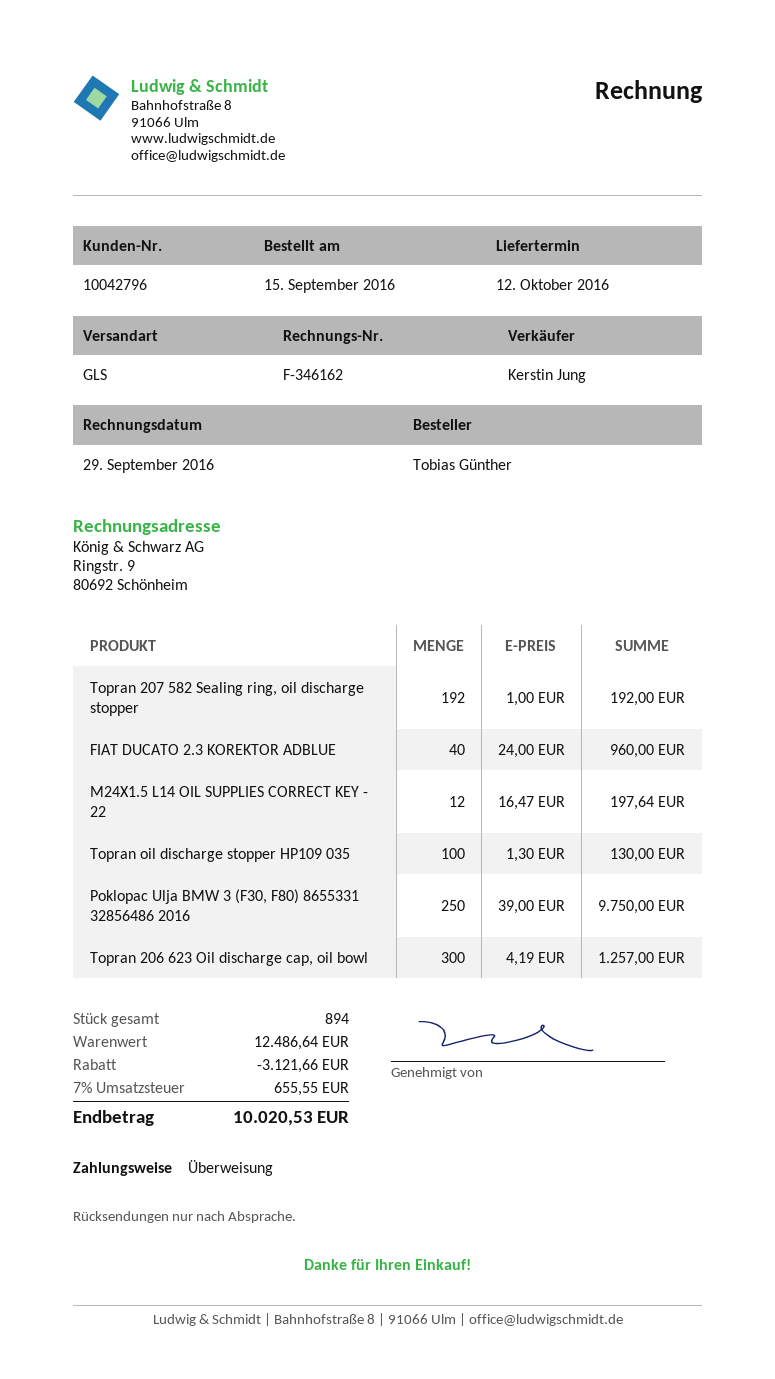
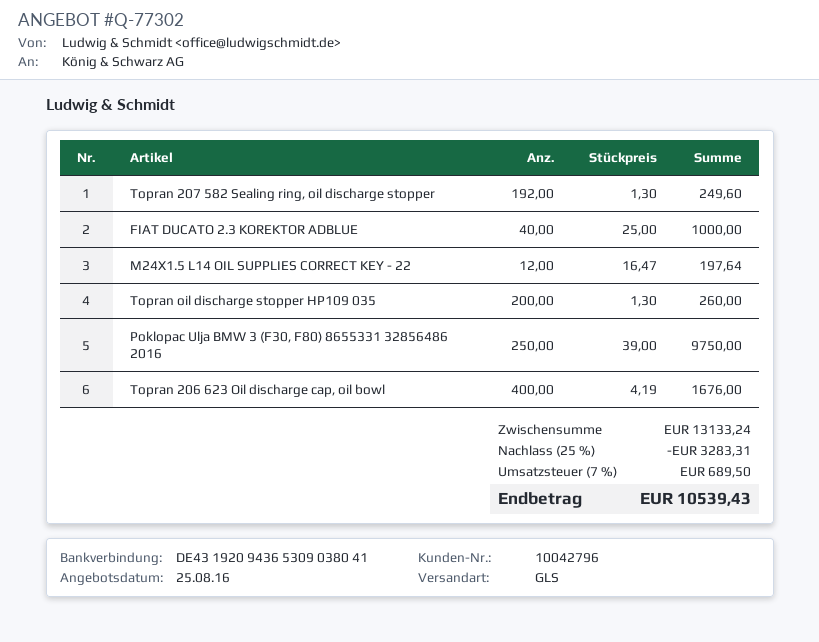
Topran 207 582 Sealing ring, oil discharge stopper: 192 x 1.00 = 192.00 -> 192 x 1.30 = 249.60
FIAT DUCATO 2.3 KOREKTOR ADBLUE: 40 x 24.00 = 960.00 -> 40 x 25.00 = 1000.00
Topran oil discharge stopper HP109 035: 100 x 1.30 = 130.00 -> 200 x 1.30 = 260.00
Topran 206 623 Oil discharge cap, oil bowl: 300 x 4.19 = 1257.00 -> 400 x 4.19 = 1676.00
subtotal: 12486.64 -> 13133.24
discount: 3121.66 -> 3283.31
tax: 7% = 655.55 -> 7% = 689.50
total: 10020.53 -> 10539.43

